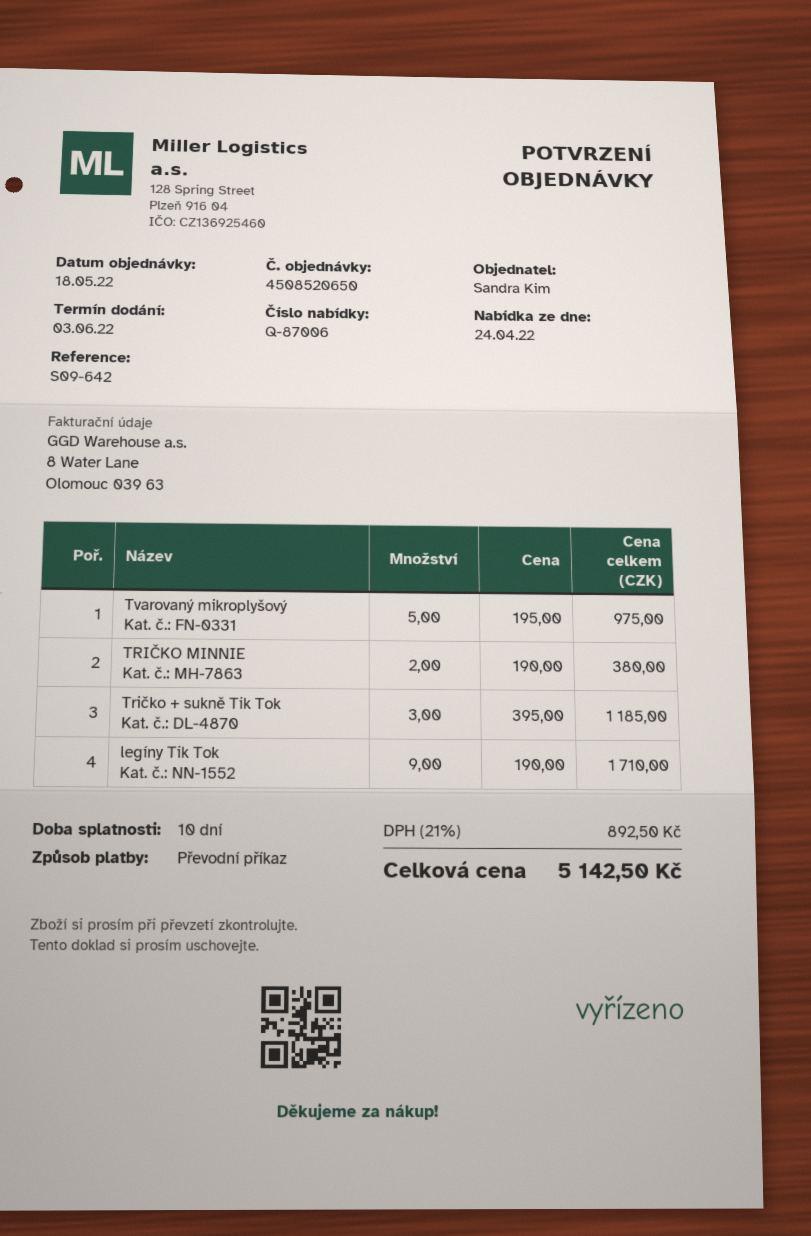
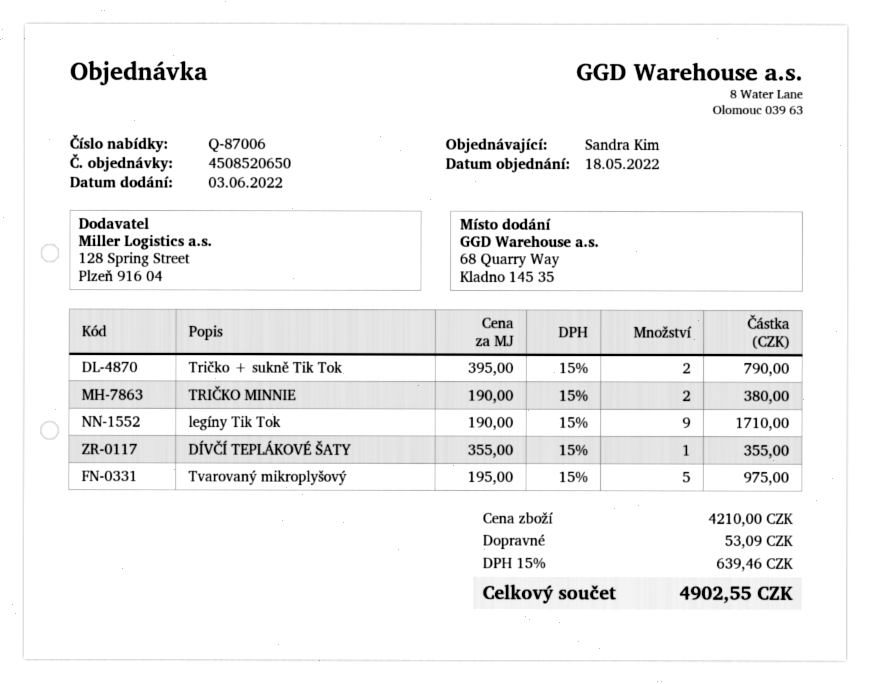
Tričko + sukně Tik Tok: 3 x 395.00 = 1185.00 -> 2 x 395.00 = 790.00
DÍVČÍ TEPLÁKOVÉ ŠATY: none -> 1 x 355.00 = 355.00
shipping: none -> 53.09
tax: 21% = 892.50 -> 15% = 639.46
total: 5142.50 -> 4902.55

